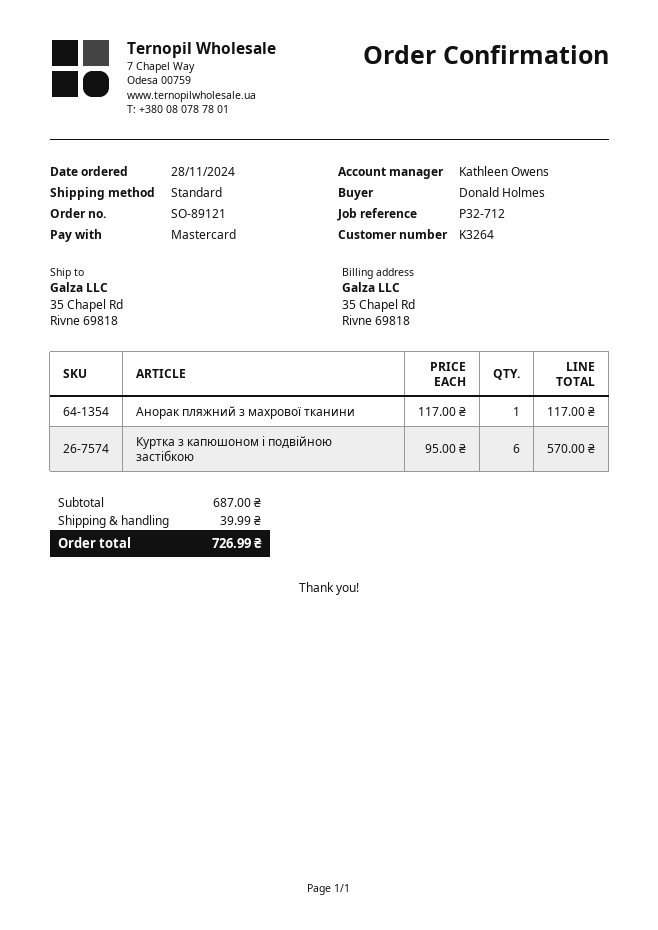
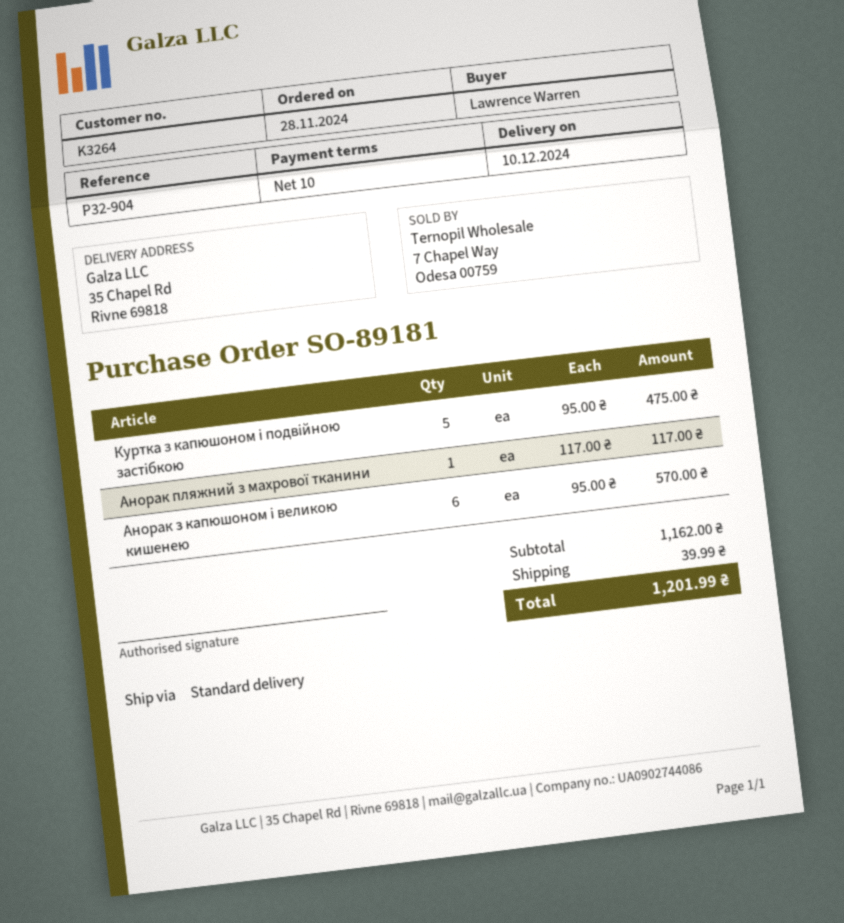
order number: SO-89121 -> SO-89181
reference: P32-712 -> P32-904
ordered by: Donald Holmes -> Lawrence Warren
Куртка з капюшоном і подвійною застібкою: 6 x 95.00 = 570.00 -> 5 x 95.00 = 475.00
Анорак з капюшоном і великою кишенею: none -> 6 x 95.00 = 570.00
subtotal: 687.00 -> 1162.00
total: 726.99 -> 1201.99

